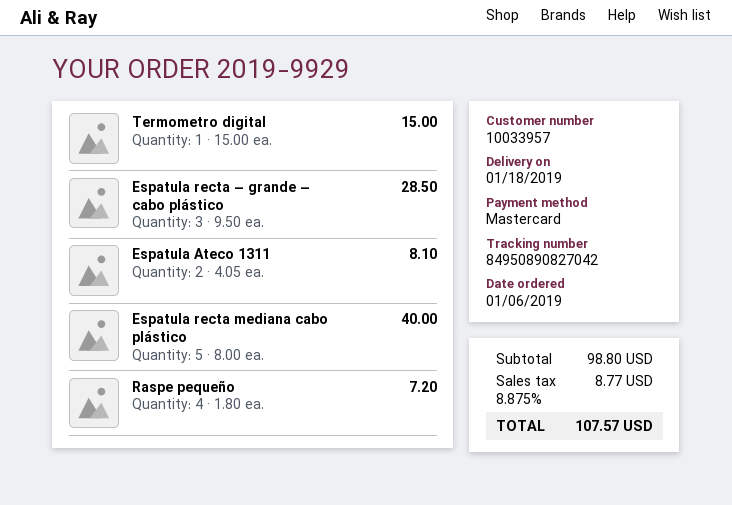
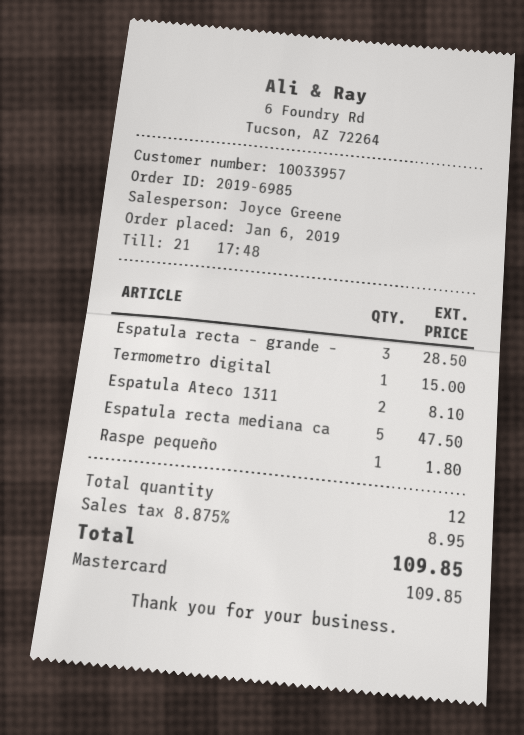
order number: 2019-9929 -> 2019-6985
Espatula recta mediana cabo plástico: 5 for 40.00 -> 5 for 47.50
Raspe pequeño: 4 for 7.20 -> 1 for 1.80
tax: 8.875% = 8.77 -> 8.875% = 8.95
total: 107.57 -> 109.85

